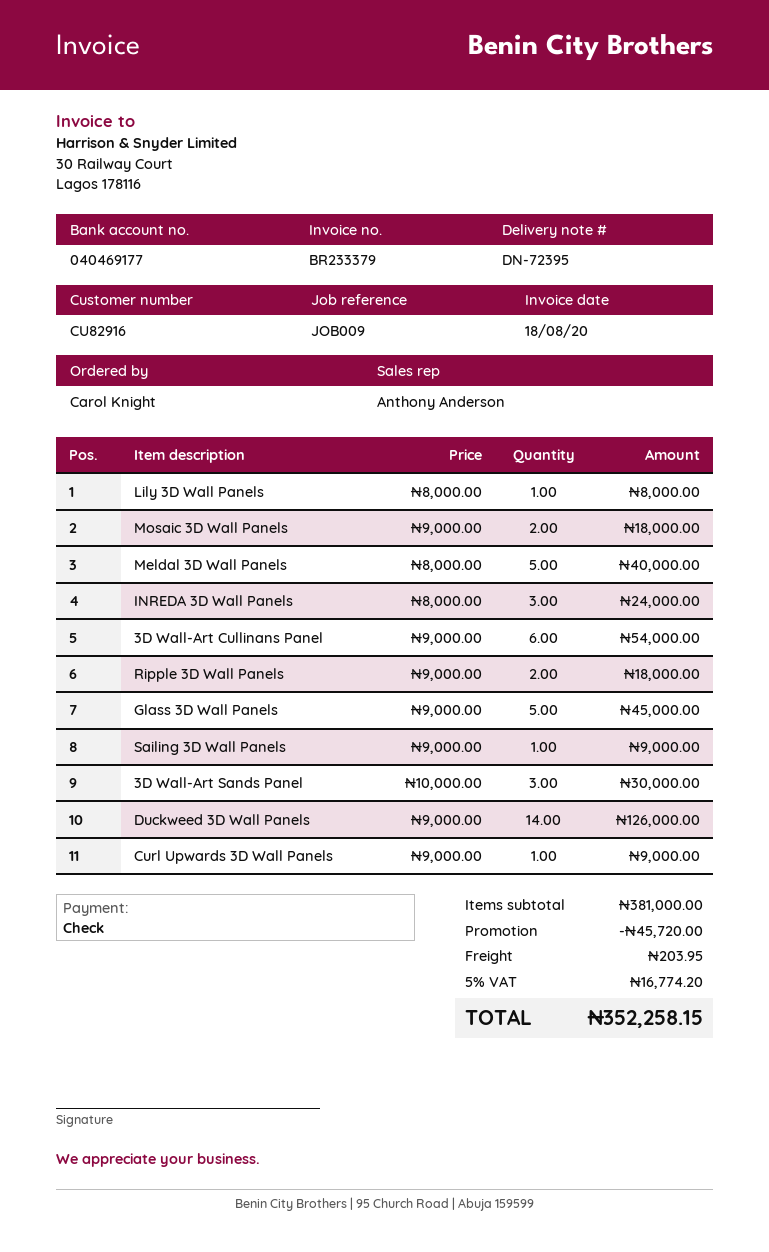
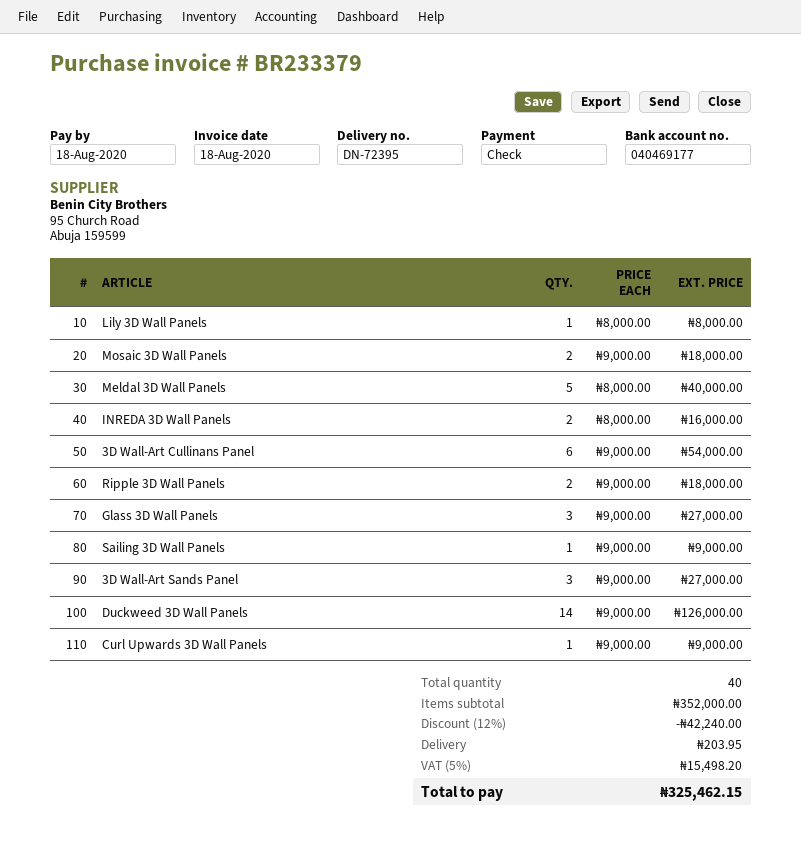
INREDA 3D Wall Panels: 3 x 8000.00 = 24000.00 -> 2 x 8000.00 = 16000.00
Glass 3D Wall Panels: 5 x 9000.00 = 45000.00 -> 3 x 9000.00 = 27000.00
3D Wall-Art Sands Panel: 3 x 10000.00 = 30000.00 -> 3 x 9000.00 = 27000.00
subtotal: 381000.00 -> 352000.00
discount: 45720.00 -> 42240.00
tax: 5% = 16774.20 -> 5% = 15498.20
total: 352258.15 -> 325462.15

